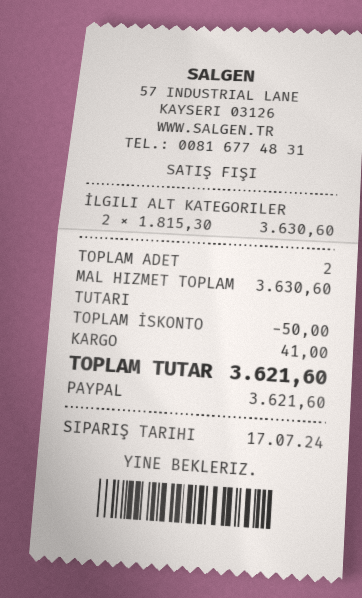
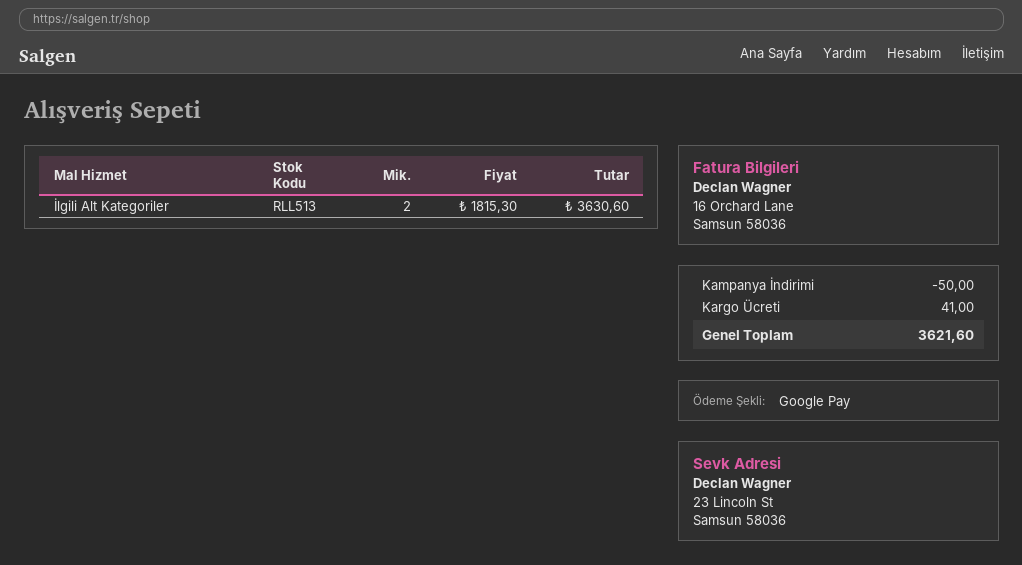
payment method: PayPal -> Google Pay

